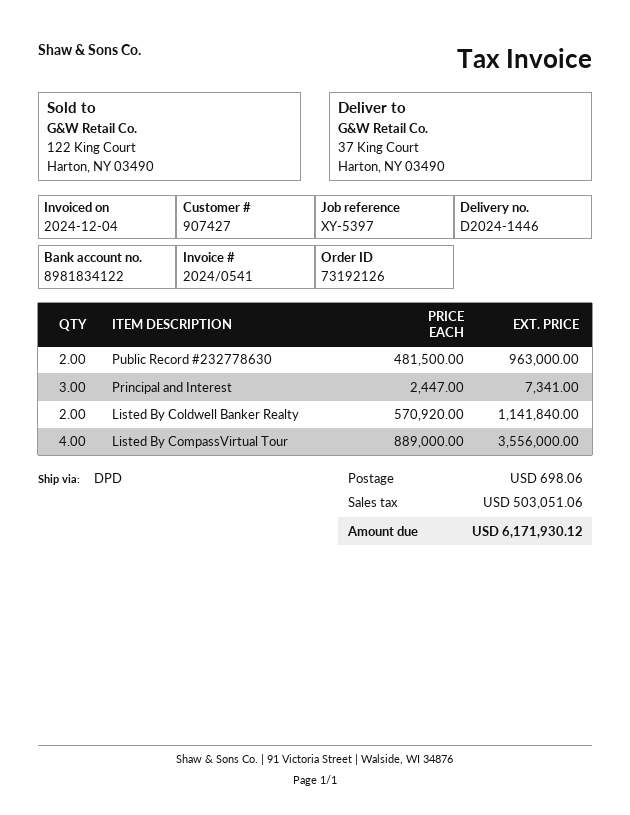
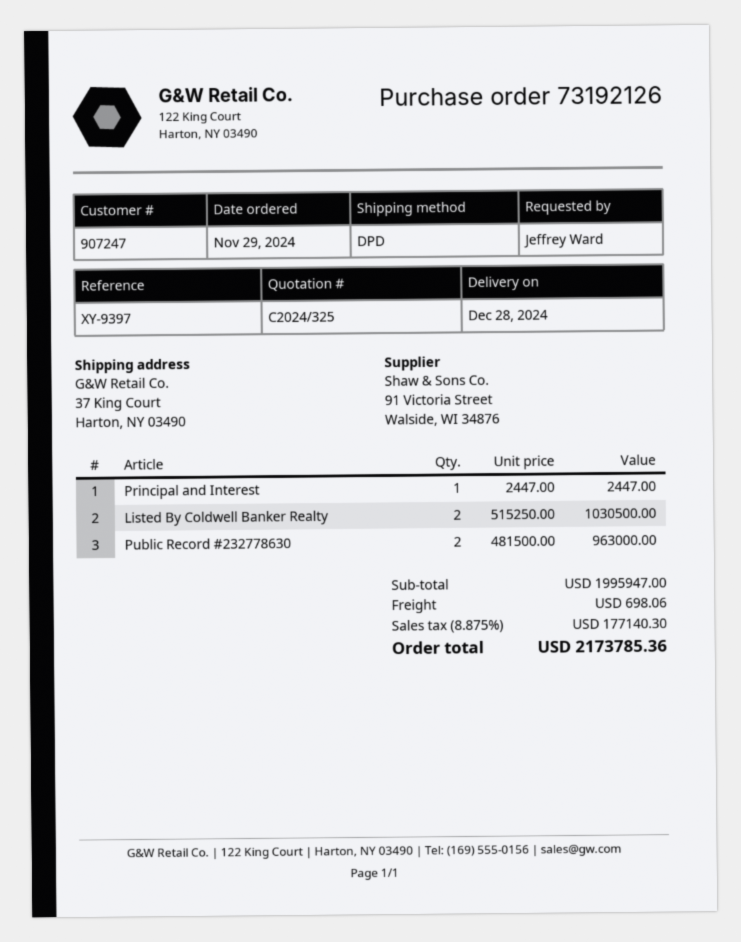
customer number: 907427 -> 907247
reference: XY-5397 -> XY-9397
Principal and Interest: 3 x 2447.00 = 7341.00 -> 1 x 2447.00 = 2447.00
Listed By Coldwell Banker Realty: 2 x 570920.00 = 1141840.00 -> 2 x 515250.00 = 1030500.00
Listed By CompassVirtual Tour: 4 x 889000.00 = 3556000.00 -> none
tax: 503051.06 -> 177140.30
total: 6171930.12 -> 2173785.36

